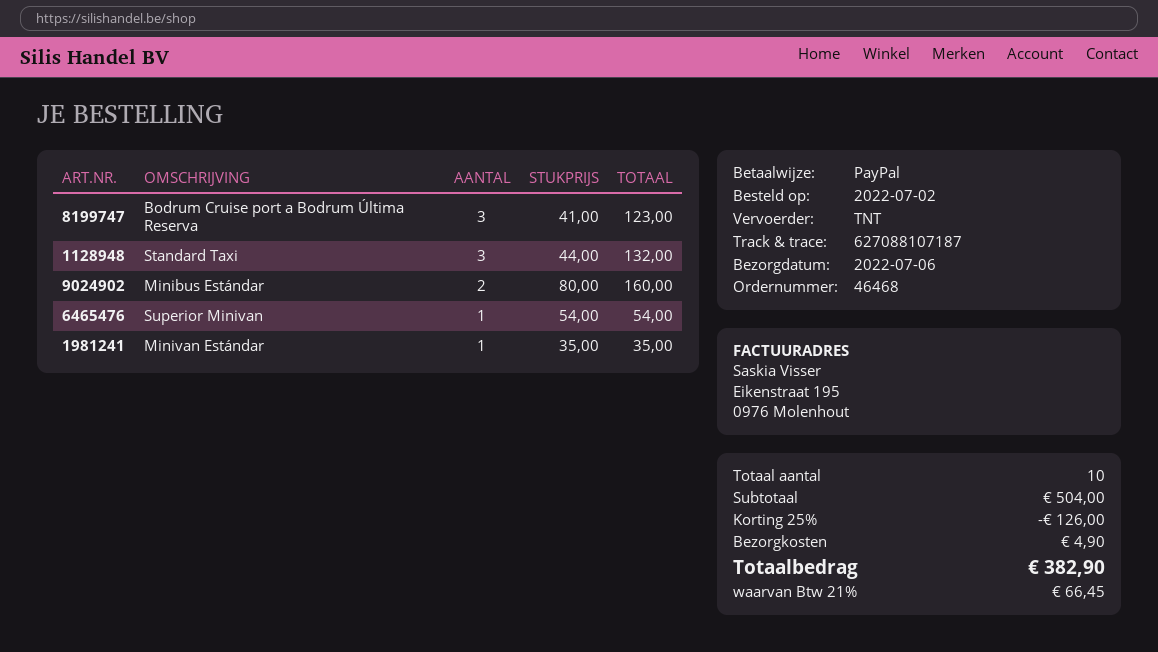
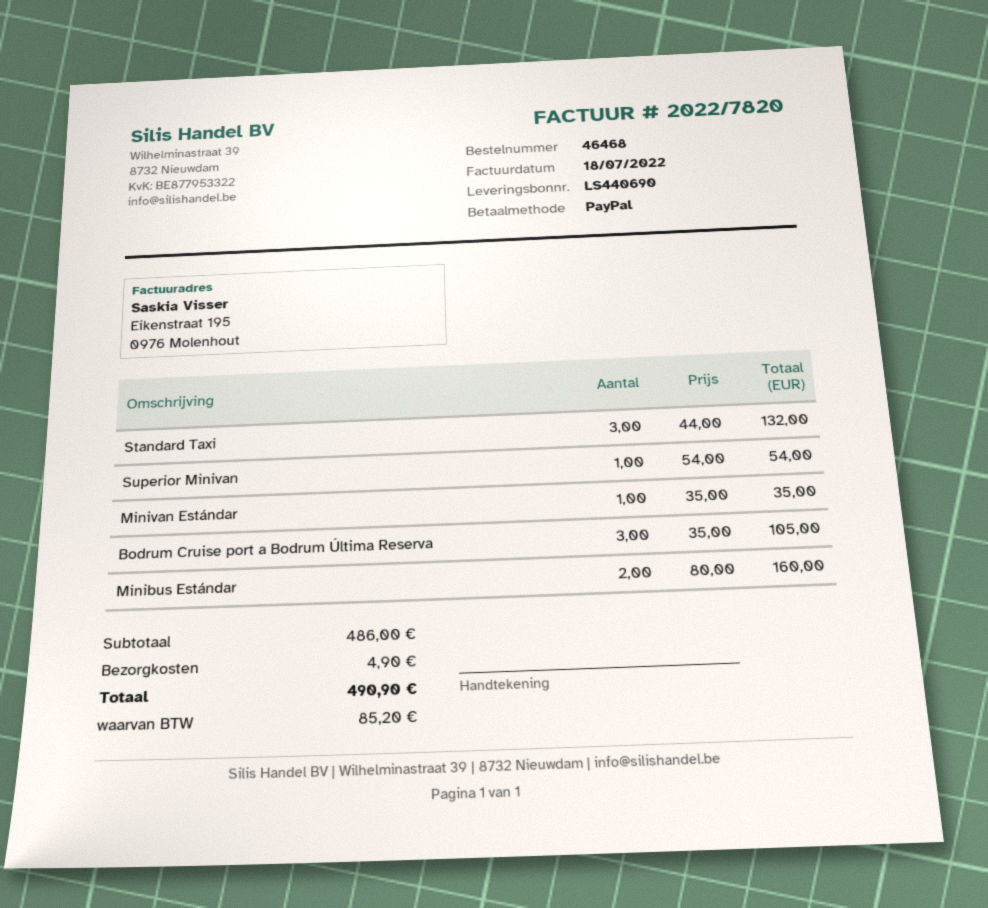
Bodrum Cruise port a Bodrum Última Reserva: 3 x 41.00 = 123.00 -> 3 x 35.00 = 105.00
subtotal: 504.00 -> 486.00
discount: 25% = 126.00 -> none
tax: 66.45 -> 85.20
total: 382.90 -> 490.90

